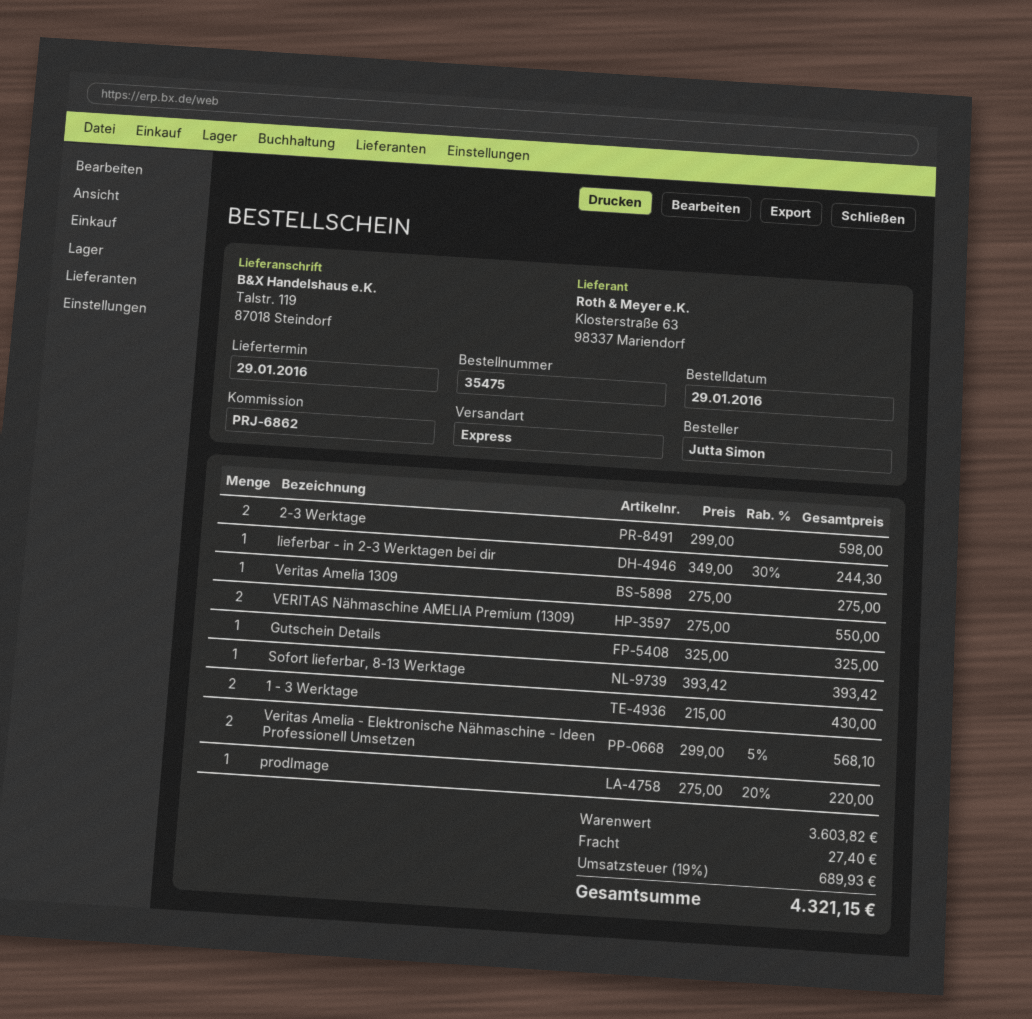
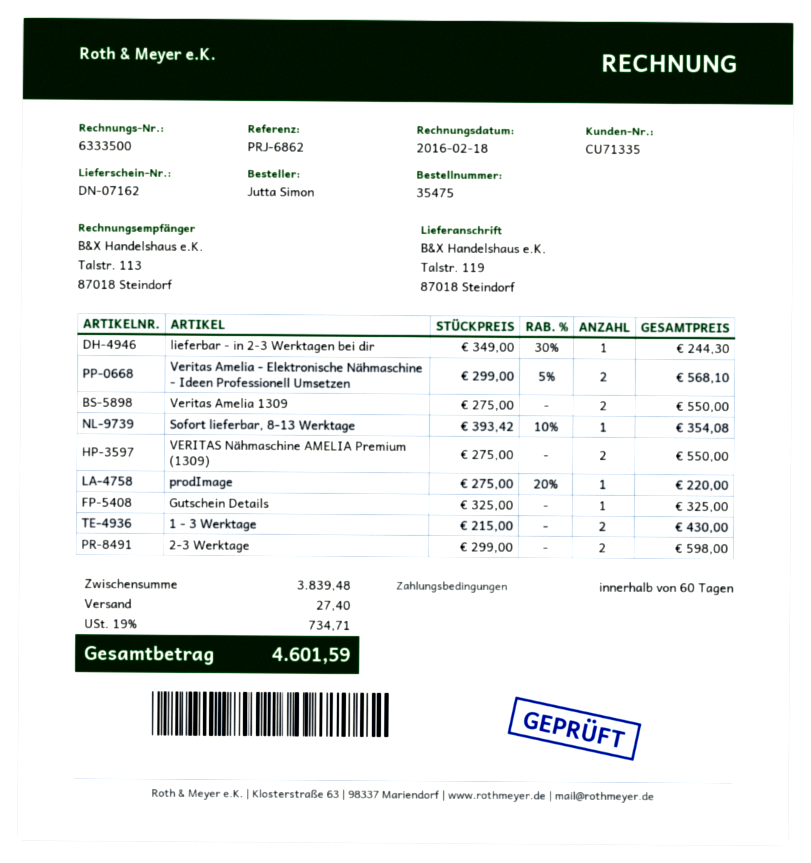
Veritas Amelia 1309: 1 x 275.00 = 275.00 -> 2 x 275.00 = 550.00
Sofort lieferbar, 8-13 Werktage: 1 x 393.42 = 393.42 -> 1 x 393.42 - 10% = 354.08
subtotal: 3603.82 -> 3839.48
tax: 19% = 689.93 -> 19% = 734.71
total: 4321.15 -> 4601.59

